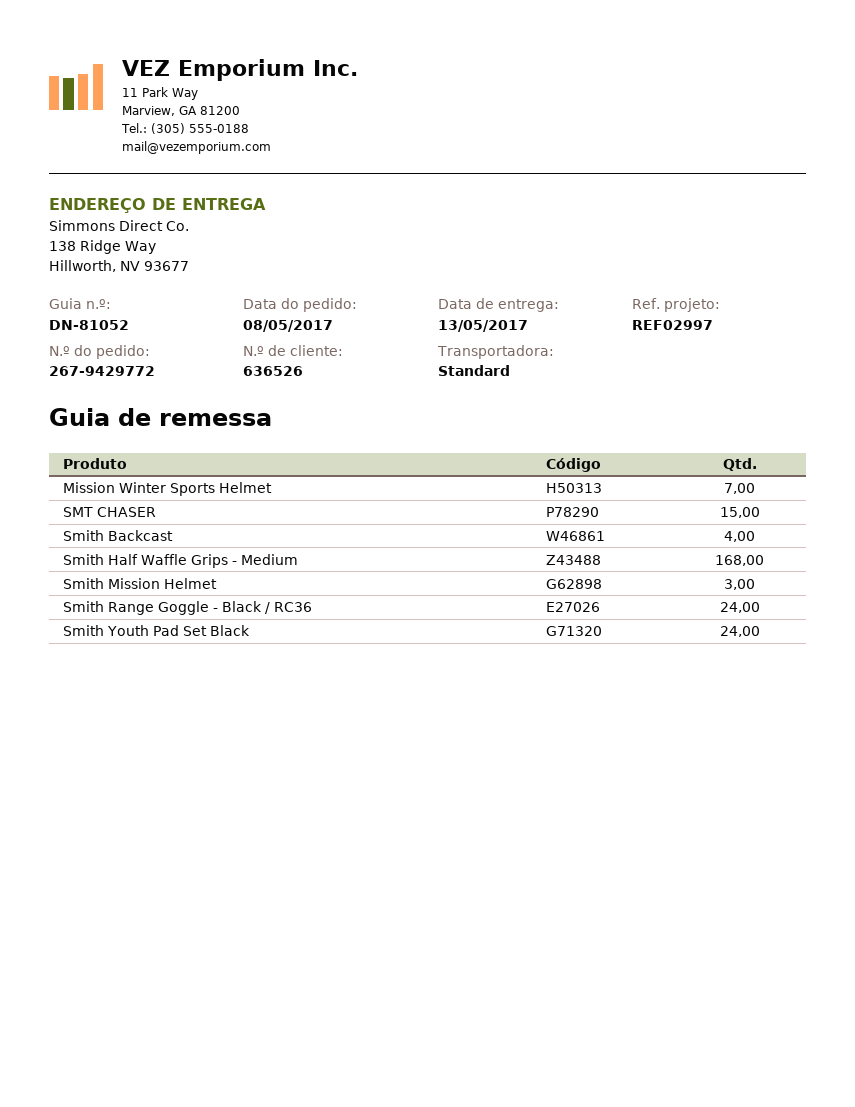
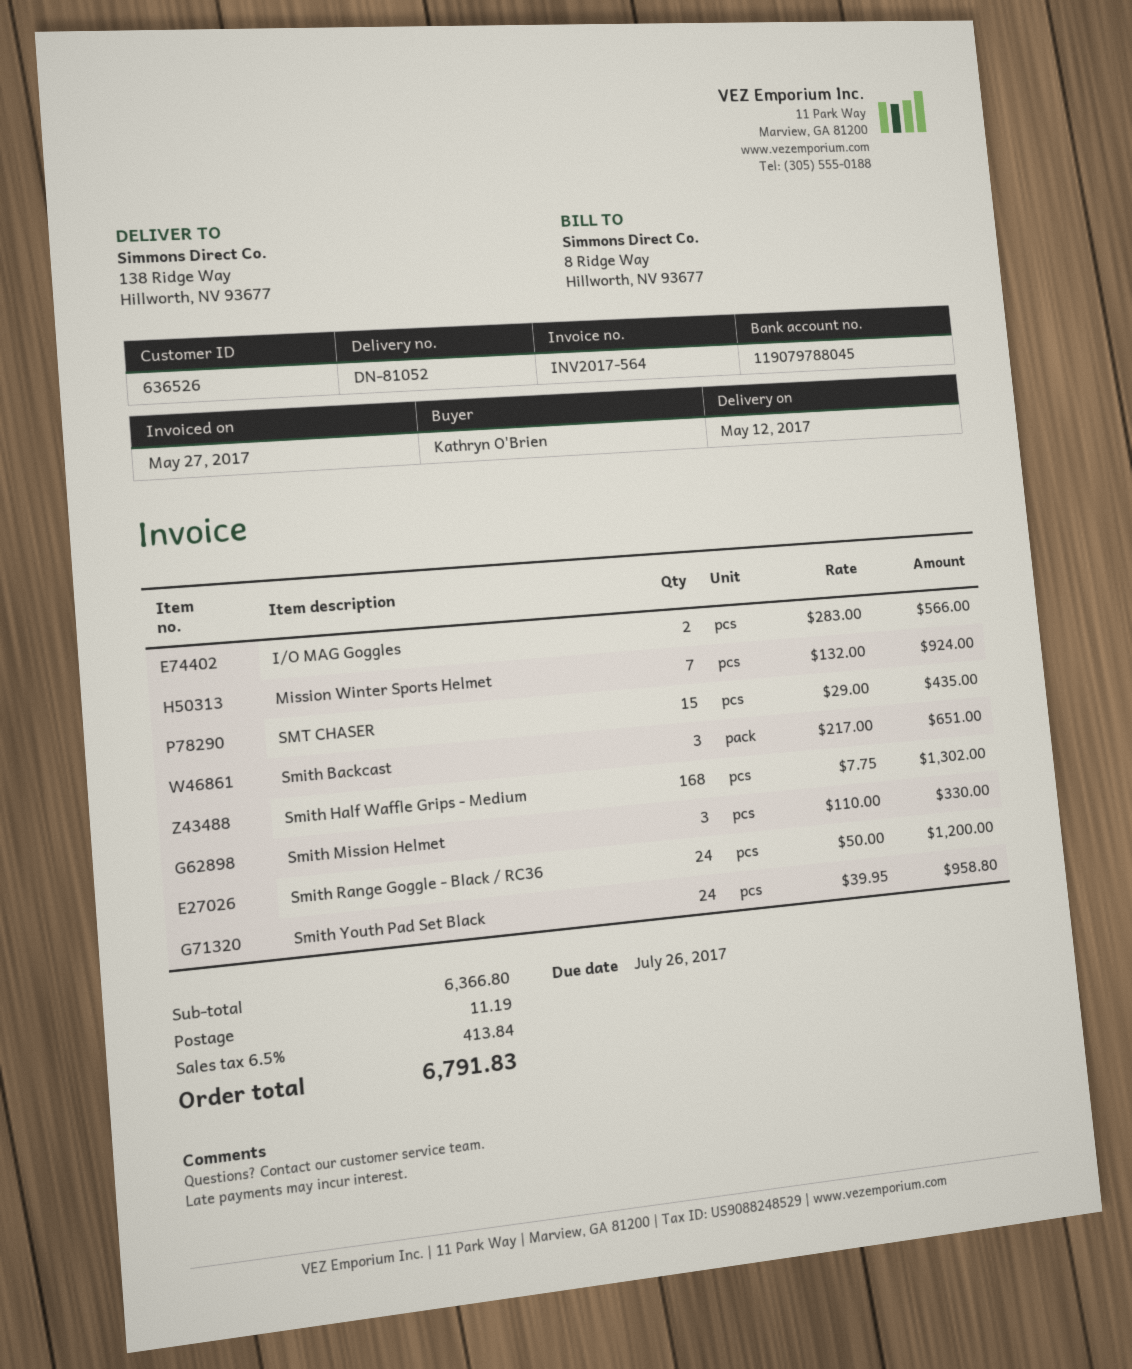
delivery date: 2017-05-13 -> 2017-05-12
Smith Backcast: 4 -> 3
I/O MAG Goggles: none -> 2

